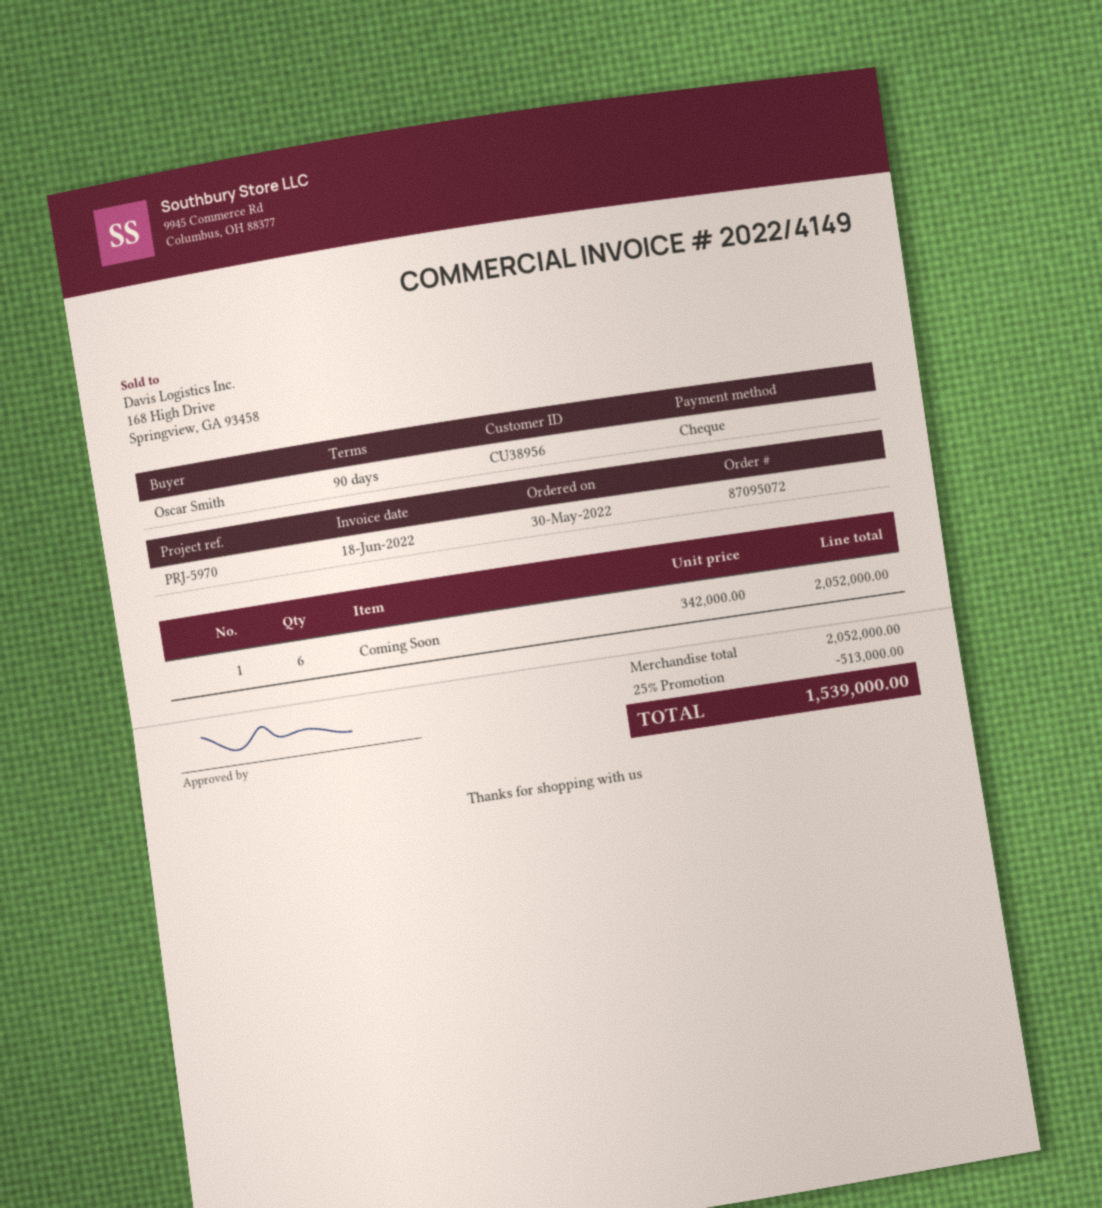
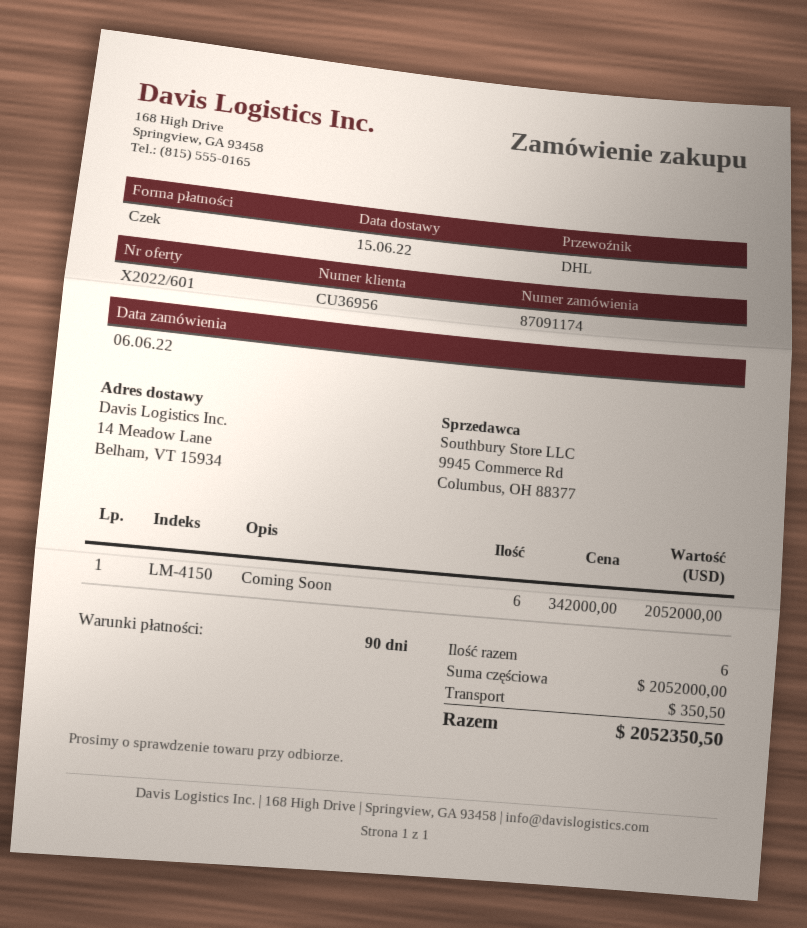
order number: 87095072 -> 87091174
order date: 2022-05-30 -> 2022-06-06
customer number: CU38956 -> CU36956
discount: 25% = 513000.00 -> none
shipping: none -> 350.50
total: 1539000.00 -> 2052350.50

